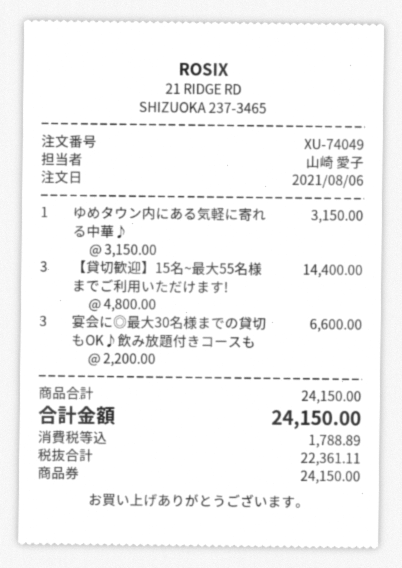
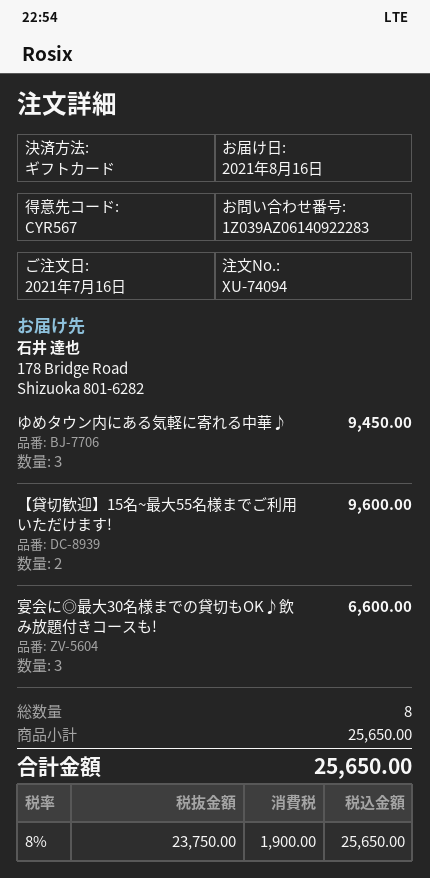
order number: XU-74049 -> XU-74094
order date: 2021-08-06 -> 2021-07-16
ゆめタウン内にある気軽に寄れる中華♪: 1 for 3150.00 -> 3 for 9450.00
【貸切歓迎】15名~最大55名様までご利用いただけます!: 3 for 14400.00 -> 2 for 9600.00
subtotal: 24150.00 -> 25650.00
net: 22361.11 -> 23750.00
tax: 1788.89 -> 1900.00
total: 24150.00 -> 25650.00

